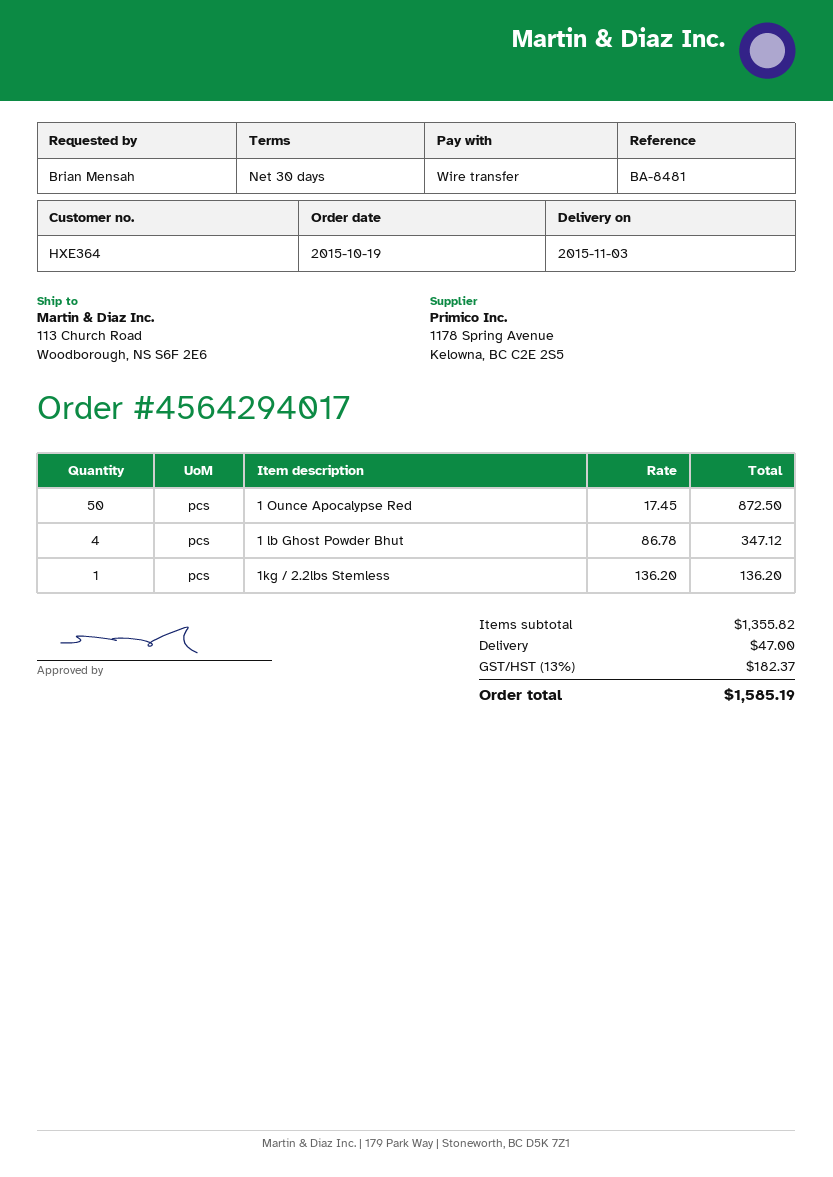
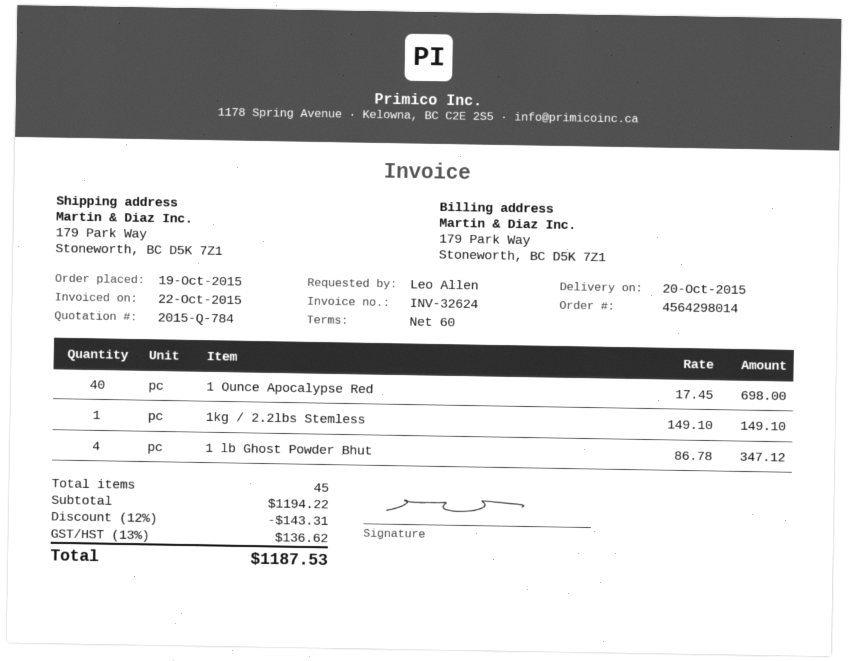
order number: 4564294017 -> 4564298014
delivery date: 2015-11-03 -> 2015-10-20
payment terms: 30 days -> 60 days
ordered by: Brian Mensah -> Leo Allen
ship to: 113 Church Road, Woodborough, NS S6F 2E6 -> 179 Park Way, Stoneworth, BC D5K 7Z1
1 Ounce Apocalypse Red: 50 x 17.45 = 872.50 -> 40 x 17.45 = 698.00
1kg / 2.2lbs Stemless: 1 x 136.20 = 136.20 -> 1 x 149.10 = 149.10
subtotal: 1355.82 -> 1194.22
discount: none -> 12% = 143.31
shipping: 47.00 -> none
tax: 13% = 182.37 -> 13% = 136.62
total: 1585.19 -> 1187.53

